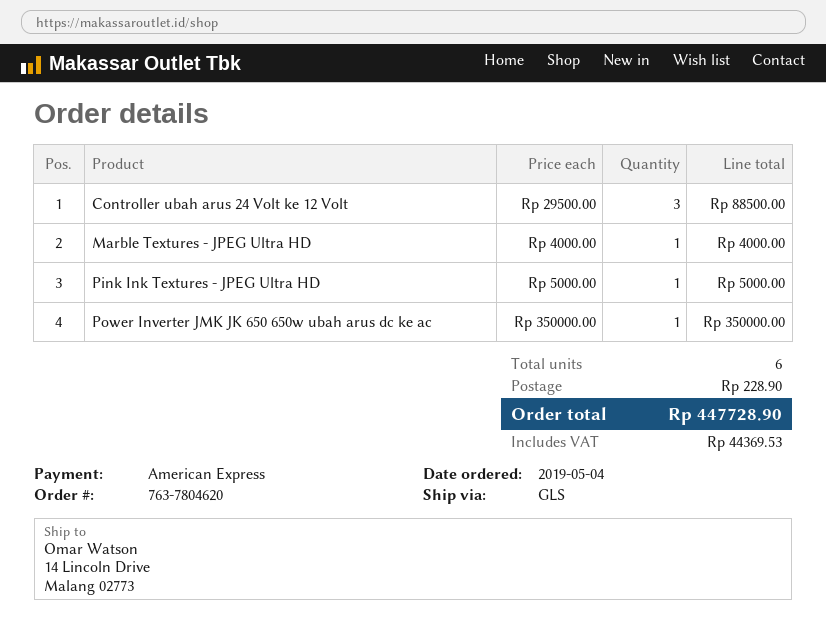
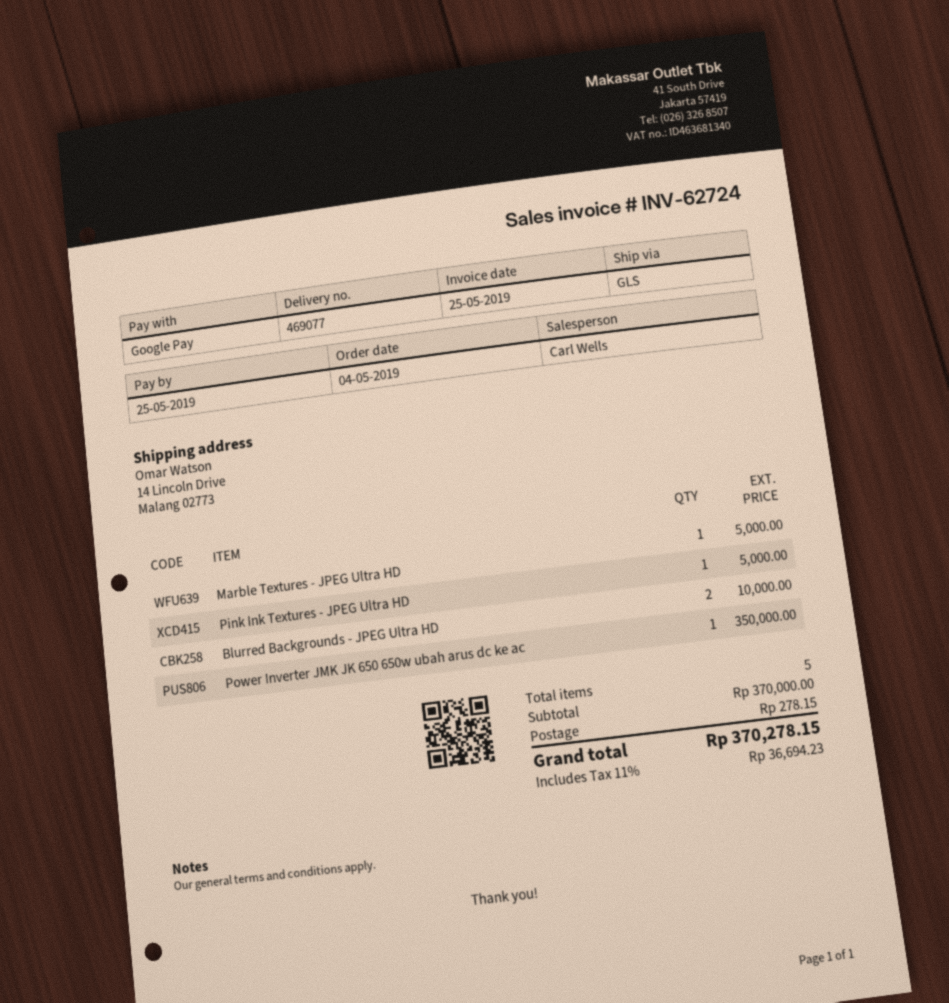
payment method: American Express -> Google Pay
Controller ubah arus 24 Volt ke 12 Volt: 3 for 88500.00 -> none
Marble Textures - JPEG Ultra HD: 1 for 4000.00 -> 1 for 5000.00
Blurred Backgrounds - JPEG Ultra HD: none -> 2 for 10000.00
total quantity: 6 -> 5
shipping: 228.90 -> 278.15
tax: 44369.53 -> 36694.23
total: 447728.90 -> 370278.15

